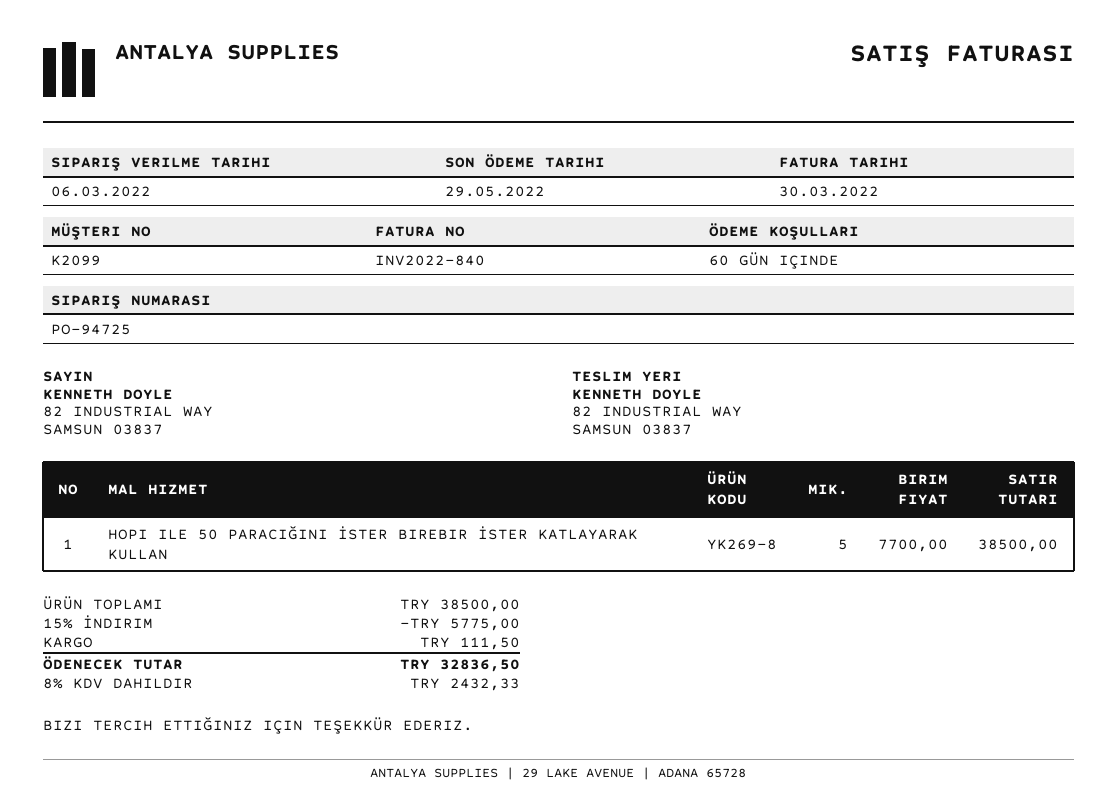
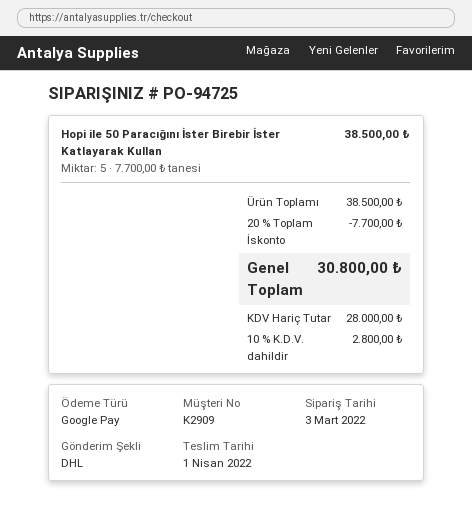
order date: 2022-03-06 -> 2022-03-03
customer number: K2099 -> K2909
discount: 15% = 5775.00 -> 20% = 7700.00
shipping: 111.50 -> none
tax: 8% = 2432.33 -> 10% = 2800.00
total: 32836.50 -> 30800.00

